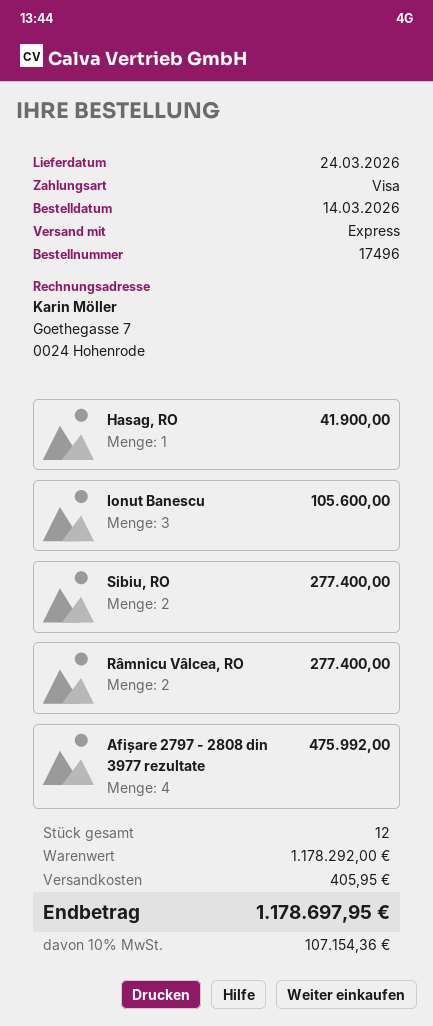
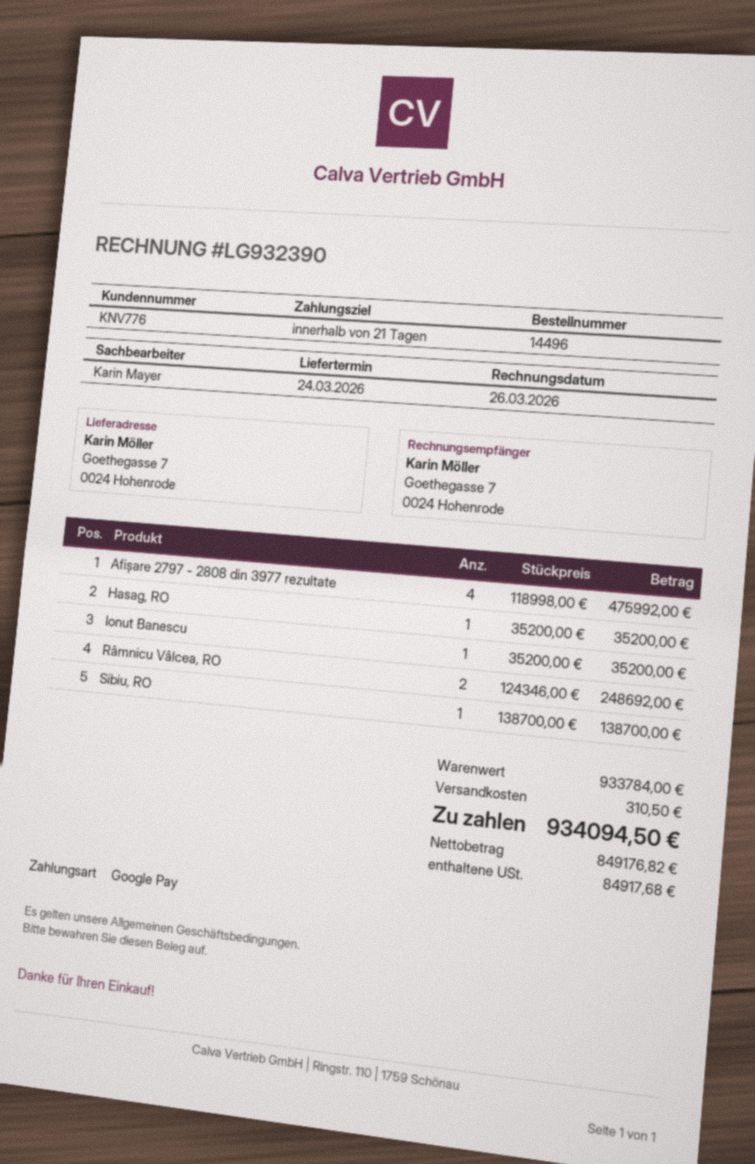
order number: 17496 -> 14496
payment method: Visa -> Google Pay
Hasag, RO: 1 for 41900.00 -> 1 for 35200.00
Ionut Banescu: 3 for 105600.00 -> 1 for 35200.00
Sibiu, RO: 2 for 277400.00 -> 1 for 138700.00
Râmnicu Vâlcea, RO: 2 for 277400.00 -> 2 for 248692.00
subtotal: 1178292.00 -> 933784.00
shipping: 405.95 -> 310.50
tax: 107154.36 -> 84917.68
total: 1178697.95 -> 934094.50

